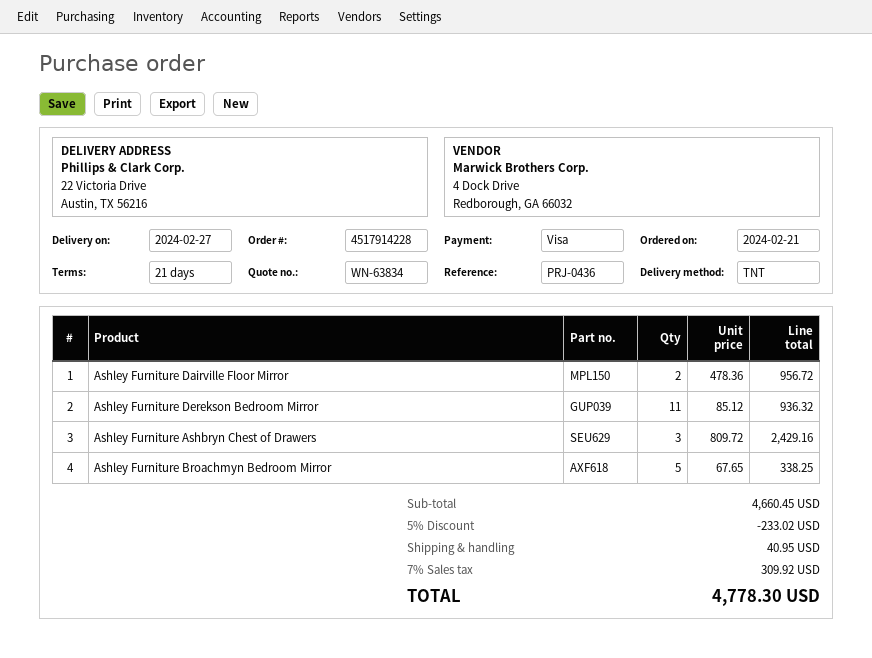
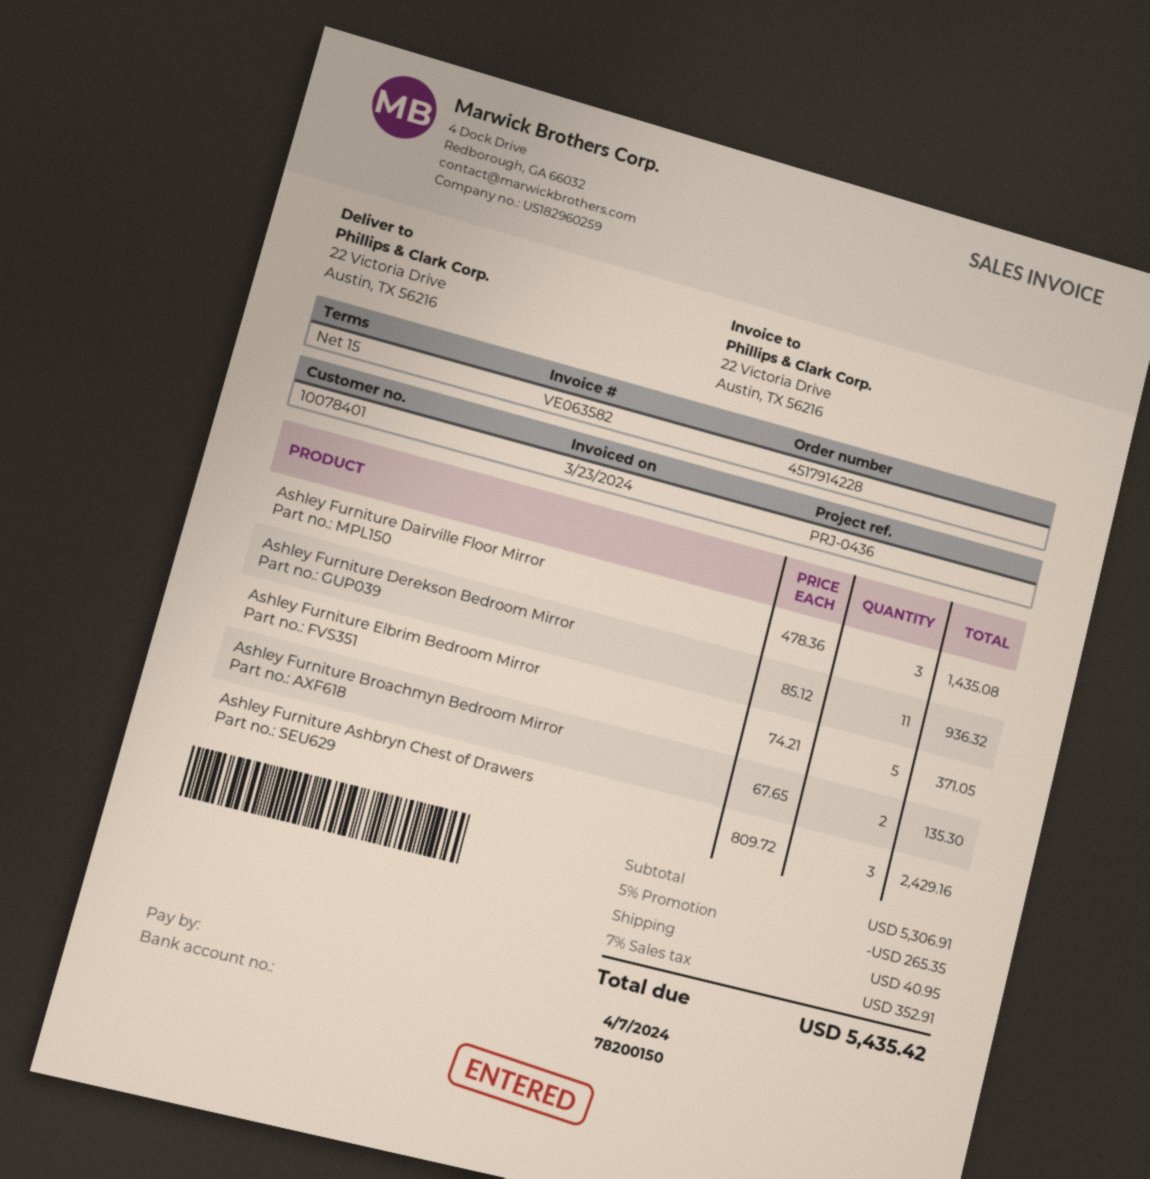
payment terms: 21 days -> 15 days
Ashley Furniture Dairville Floor Mirror: 2 x 478.36 = 956.72 -> 3 x 478.36 = 1435.08
Ashley Furniture Broachmyn Bedroom Mirror: 5 x 67.65 = 338.25 -> 2 x 67.65 = 135.30
Ashley Furniture Elbrim Bedroom Mirror: none -> 5 x 74.21 = 371.05
subtotal: 4660.45 -> 5306.91
discount: 5% = 233.02 -> 5% = 265.35
tax: 7% = 309.92 -> 7% = 352.91
total: 4778.30 -> 5435.42

